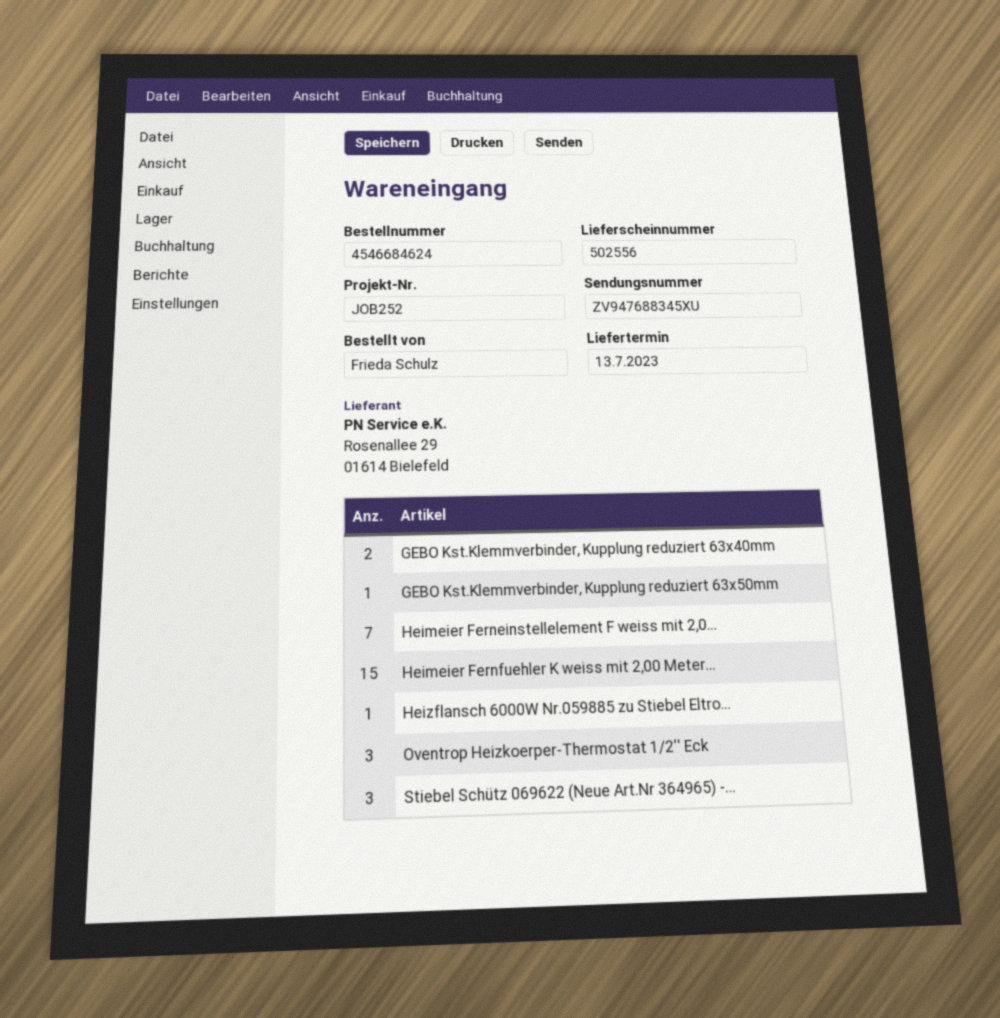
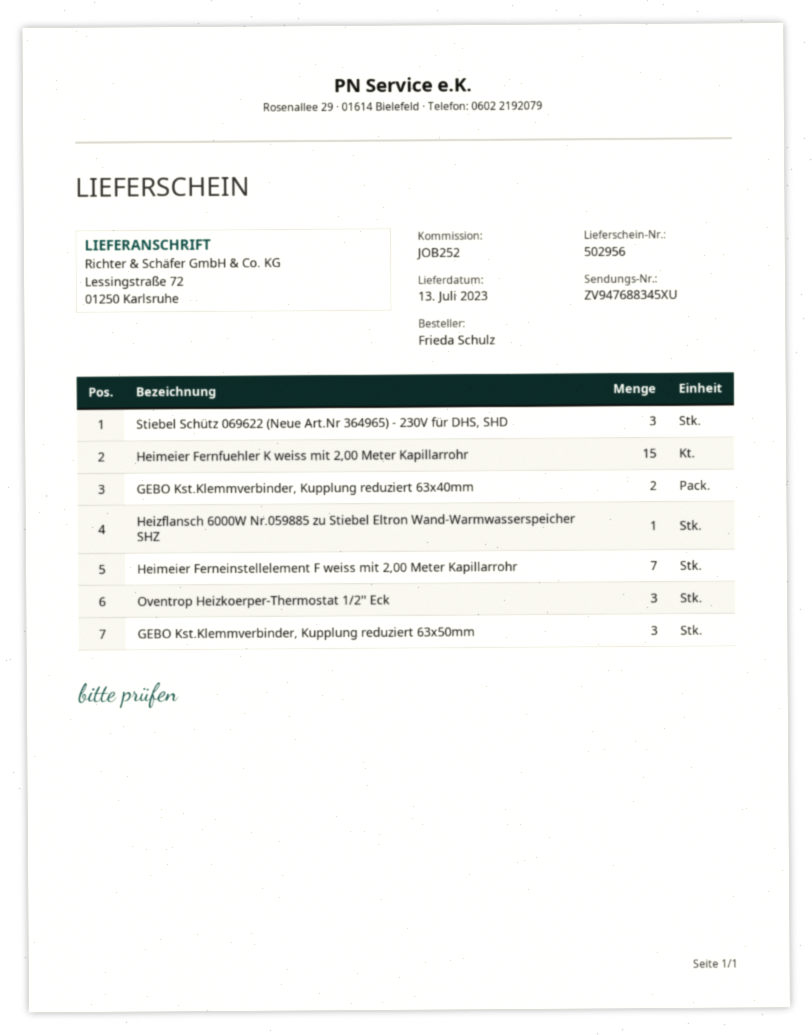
delivery note number: 502556 -> 502956
GEBO Kst.Klemmverbinder, Kupplung reduziert 63x50mm: 1 -> 3

